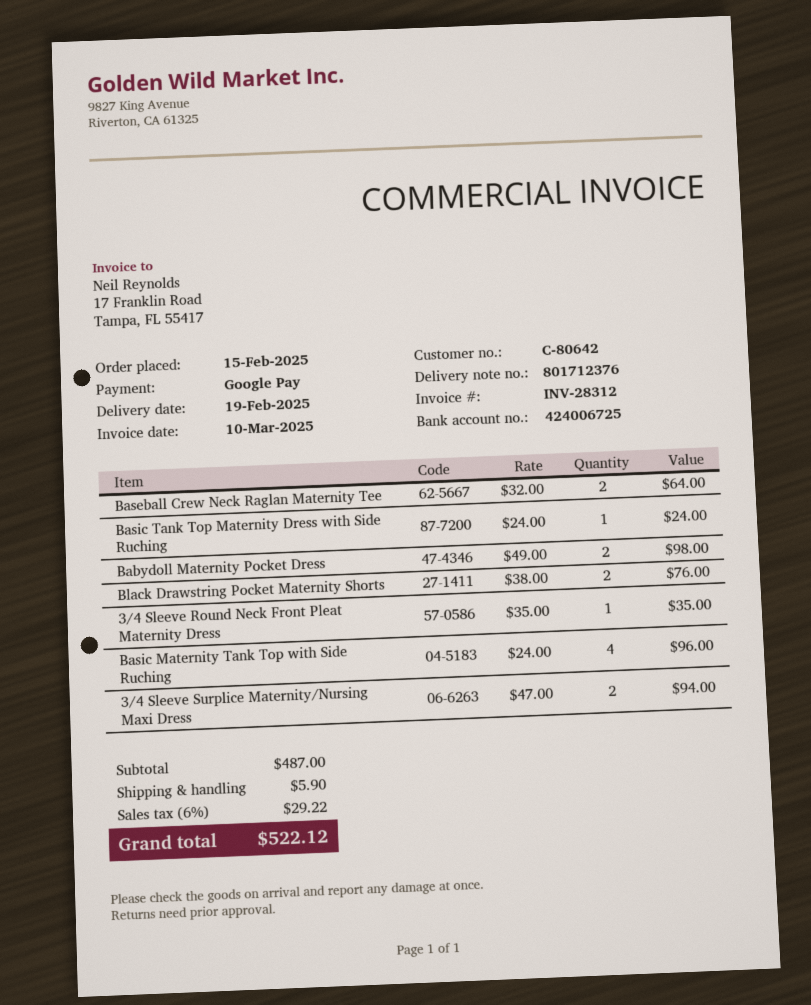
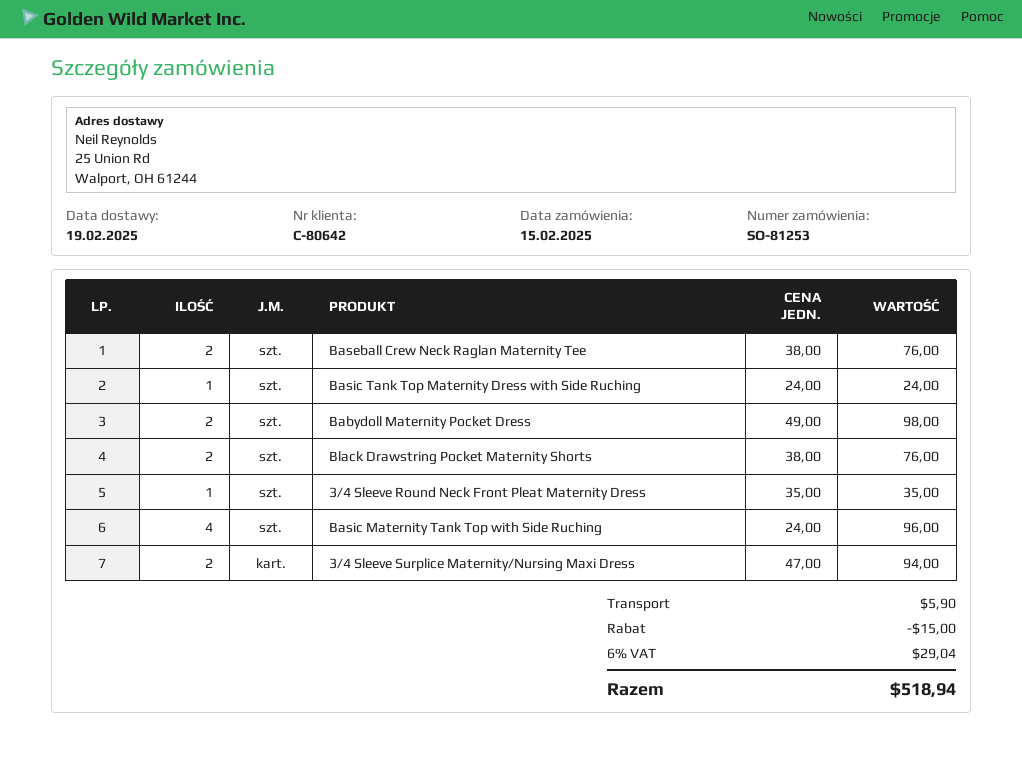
Baseball Crew Neck Raglan Maternity Tee: 2 x 32.00 = 64.00 -> 2 x 38.00 = 76.00
discount: none -> 15.00
tax: 6% = 29.22 -> 6% = 29.04
total: 522.12 -> 518.94

